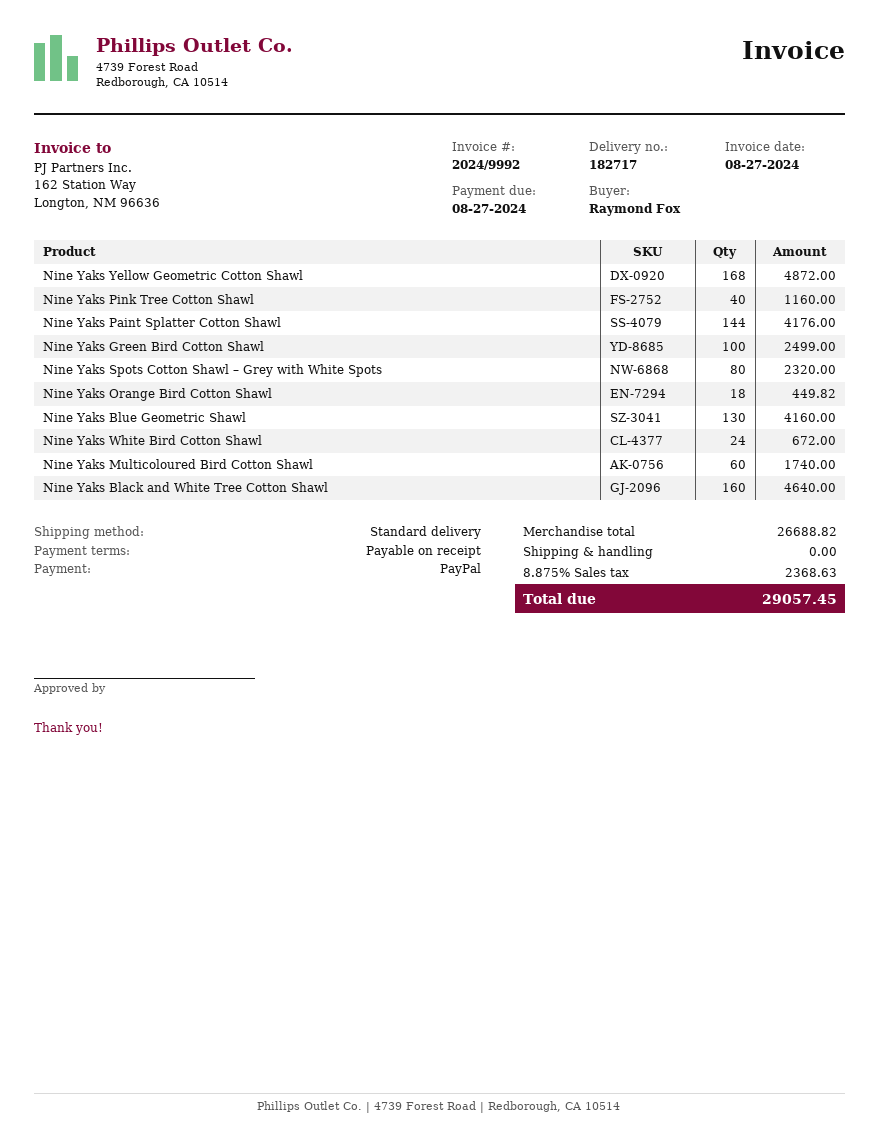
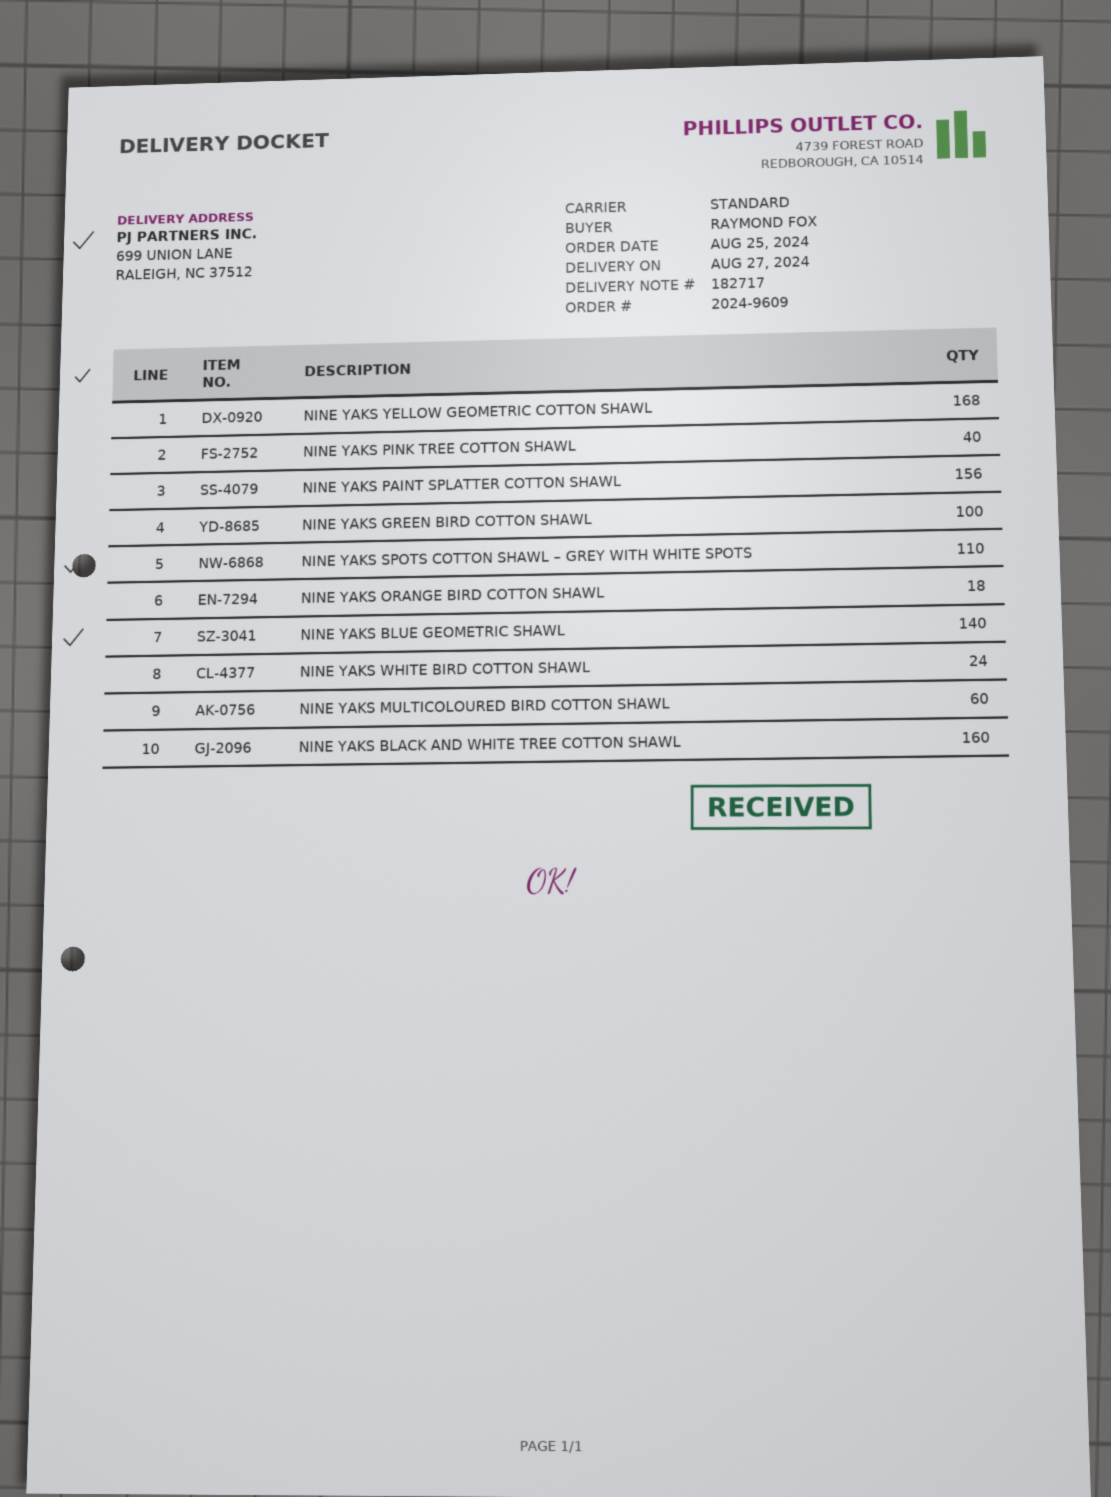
Nine Yaks Paint Splatter Cotton Shawl: 144 -> 156
Nine Yaks Spots Cotton Shawl – Grey with White Spots: 80 -> 110
Nine Yaks Blue Geometric Shawl: 130 -> 140

